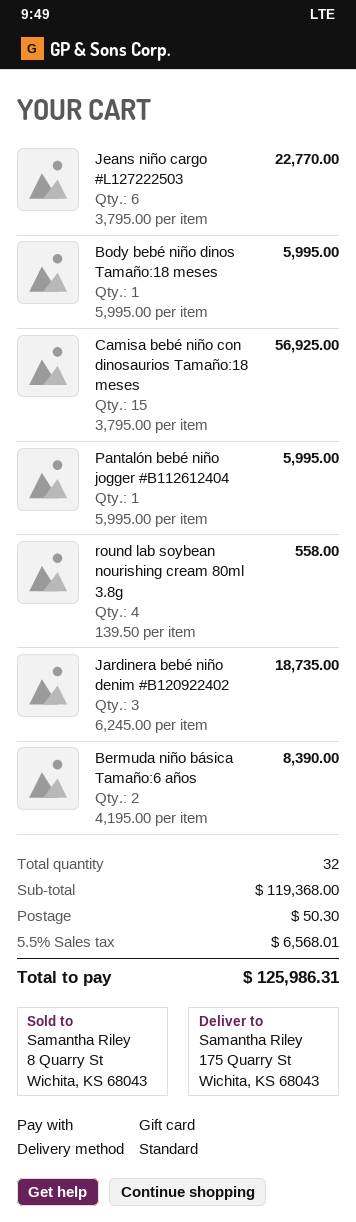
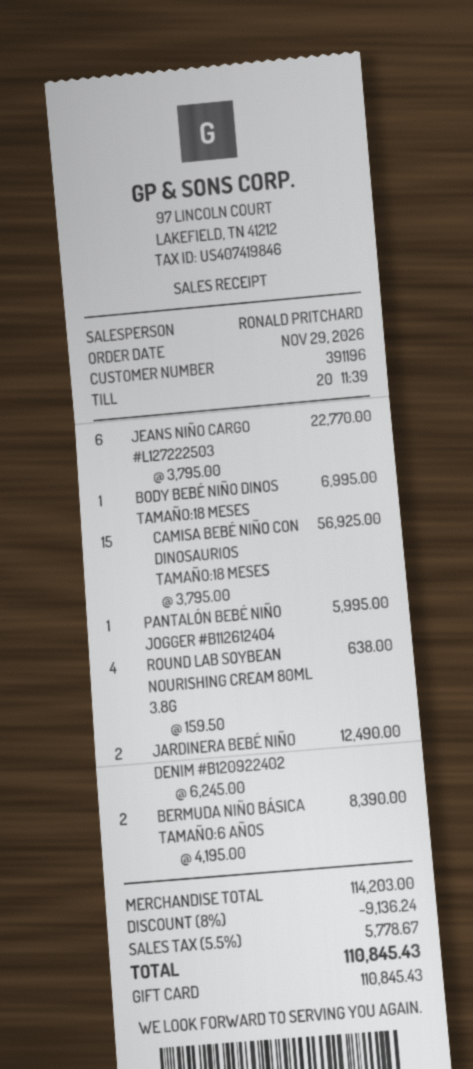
Body bebé niño dinos Tamaño:18 meses: 1 x 5995.00 = 5995.00 -> 1 x 6995.00 = 6995.00
round lab soybean nourishing cream 80ml 3.8g: 4 x 139.50 = 558.00 -> 4 x 159.50 = 638.00
Jardinera bebé niño denim #B120922402: 3 x 6245.00 = 18735.00 -> 2 x 6245.00 = 12490.00
subtotal: 119368.00 -> 114203.00
discount: none -> 8% = 9136.24
shipping: 50.30 -> none
tax: 5.5% = 6568.01 -> 5.5% = 5778.67
total: 125986.31 -> 110845.43

